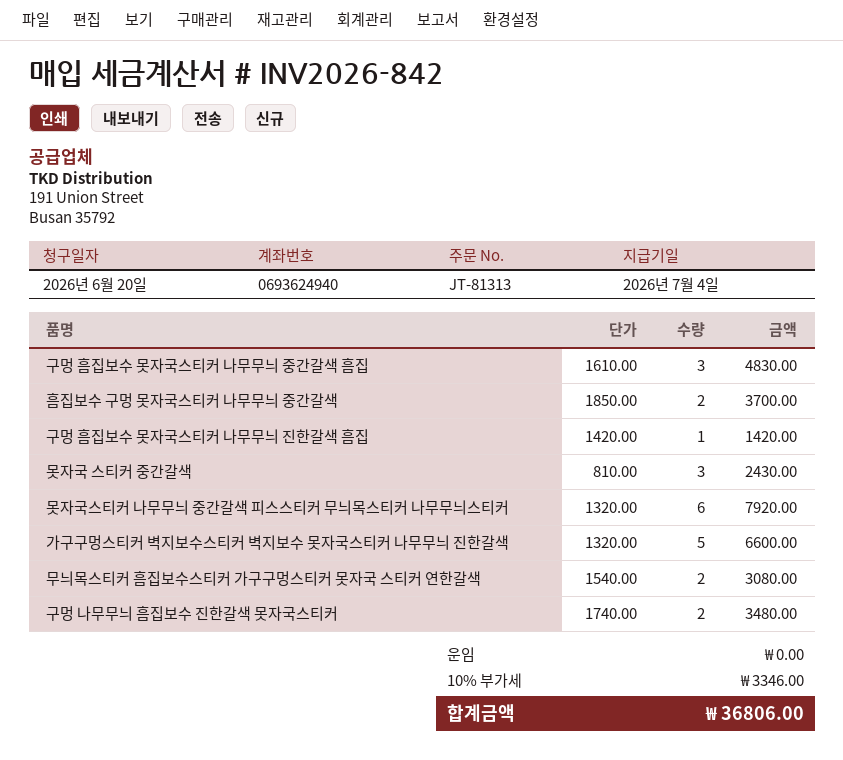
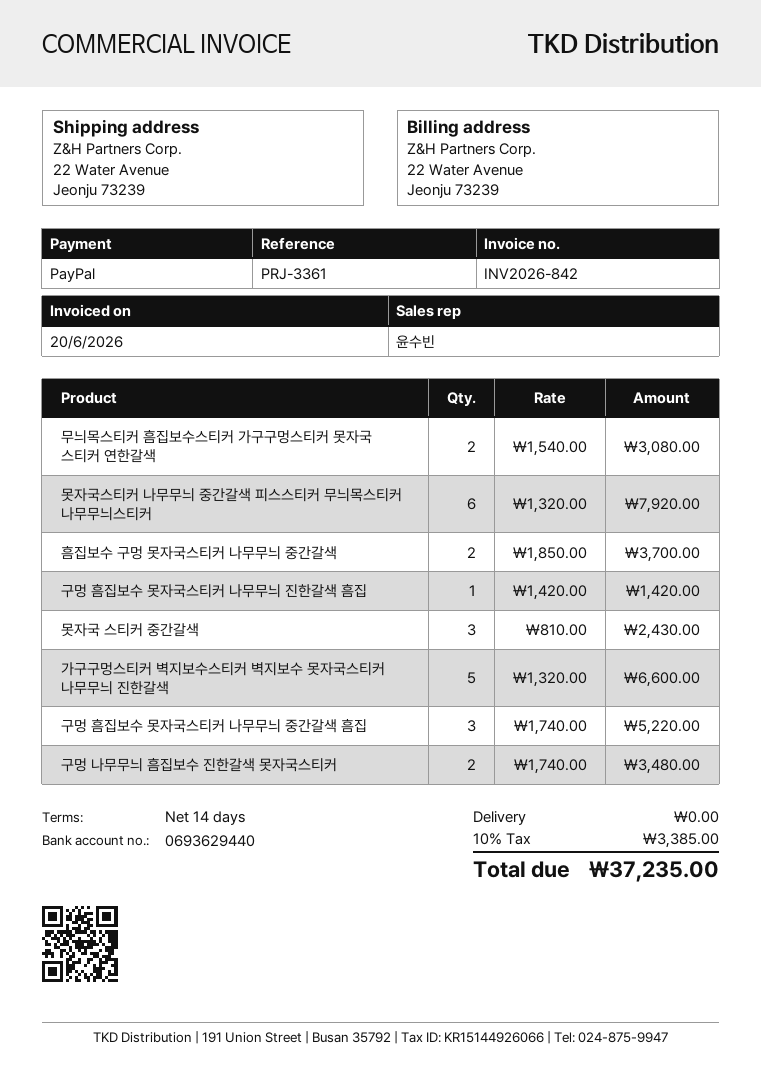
bank account: 0693624940 -> 0693629440
구멍 흠집보수 못자국스티커 나무무늬 중간갈색 흠집: 3 x 1610.00 = 4830.00 -> 3 x 1740.00 = 5220.00
tax: 10% = 3346.00 -> 10% = 3385.00
total: 36806.00 -> 37235.00

